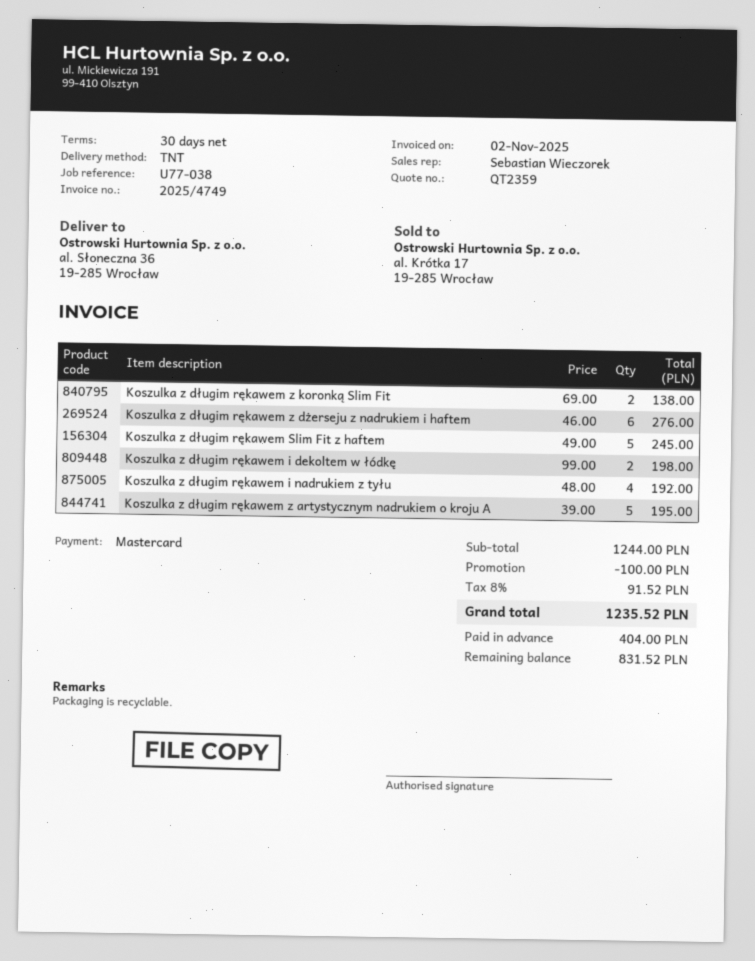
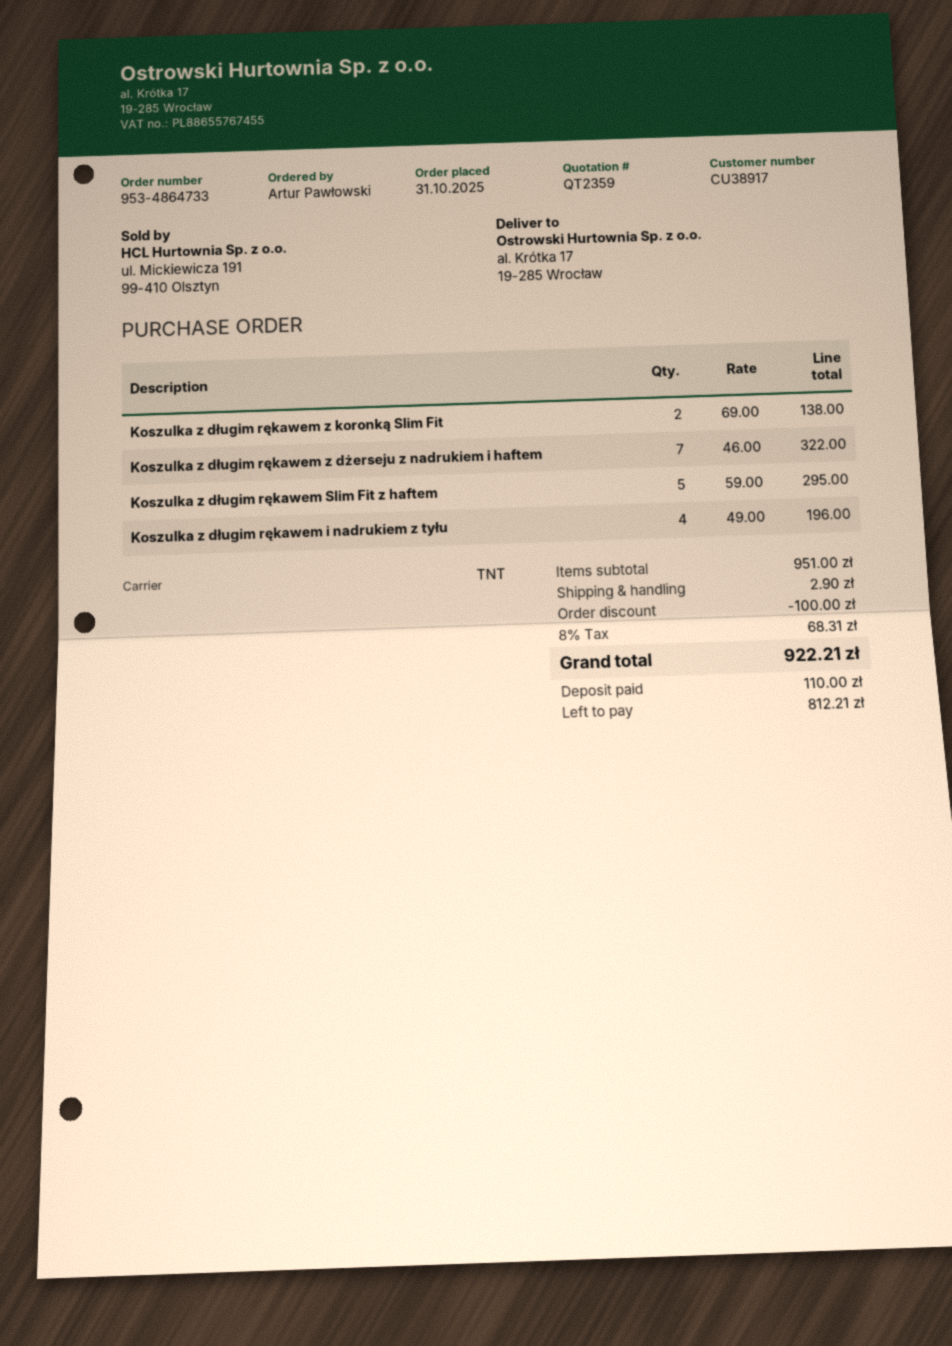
ship to: al. Słoneczna 36, 19-285 Wrocław -> al. Krótka 17, 19-285 Wrocław
Koszulka z długim rękawem z dżerseju z nadrukiem i haftem: 6 x 46.00 = 276.00 -> 7 x 46.00 = 322.00
Koszulka z długim rękawem Slim Fit z haftem: 5 x 49.00 = 245.00 -> 5 x 59.00 = 295.00
Koszulka z długim rękawem i dekoltem w łódkę: 2 x 99.00 = 198.00 -> none
Koszulka z długim rękawem i nadrukiem z tyłu: 4 x 48.00 = 192.00 -> 4 x 49.00 = 196.00
Koszulka z długim rękawem z artystycznym nadrukiem o kroju A: 5 x 39.00 = 195.00 -> none
subtotal: 1244.00 -> 951.00
shipping: none -> 2.90
tax: 8% = 91.52 -> 8% = 68.31
total: 1235.52 -> 922.21
deposit: 404.00 -> 110.00
balance: 831.52 -> 812.21

